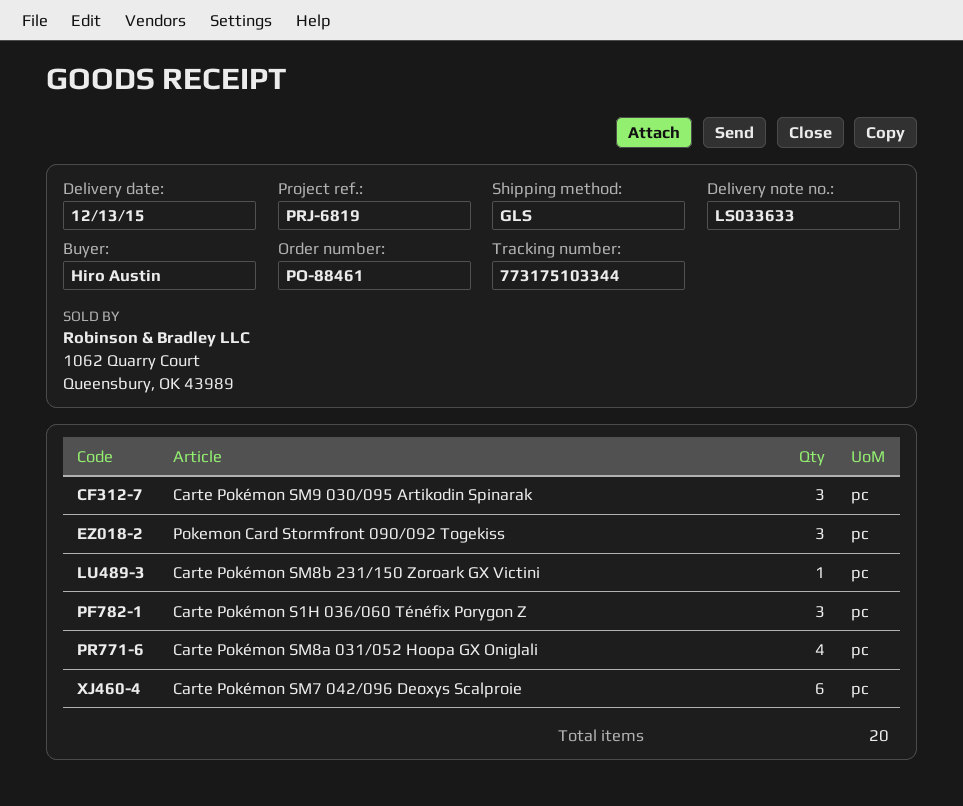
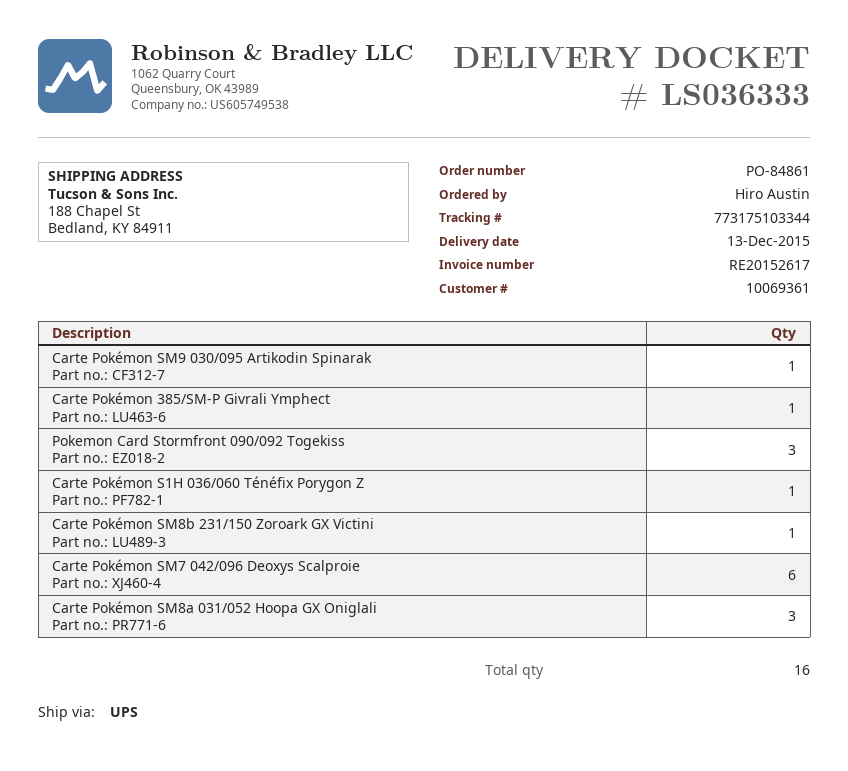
order number: PO-88461 -> PO-84861
delivery note number: LS033633 -> LS036333
shipping method: GLS -> UPS
Carte Pokémon SM9 030/095 Artikodin Spinarak: 3 -> 1
Carte Pokémon S1H 036/060 Ténéfix Porygon Z: 3 -> 1
Carte Pokémon SM8a 031/052 Hoopa GX Oniglali: 4 -> 3
Carte Pokémon 385/SM-P Givrali Ymphect: none -> 1
total quantity: 20 -> 16

